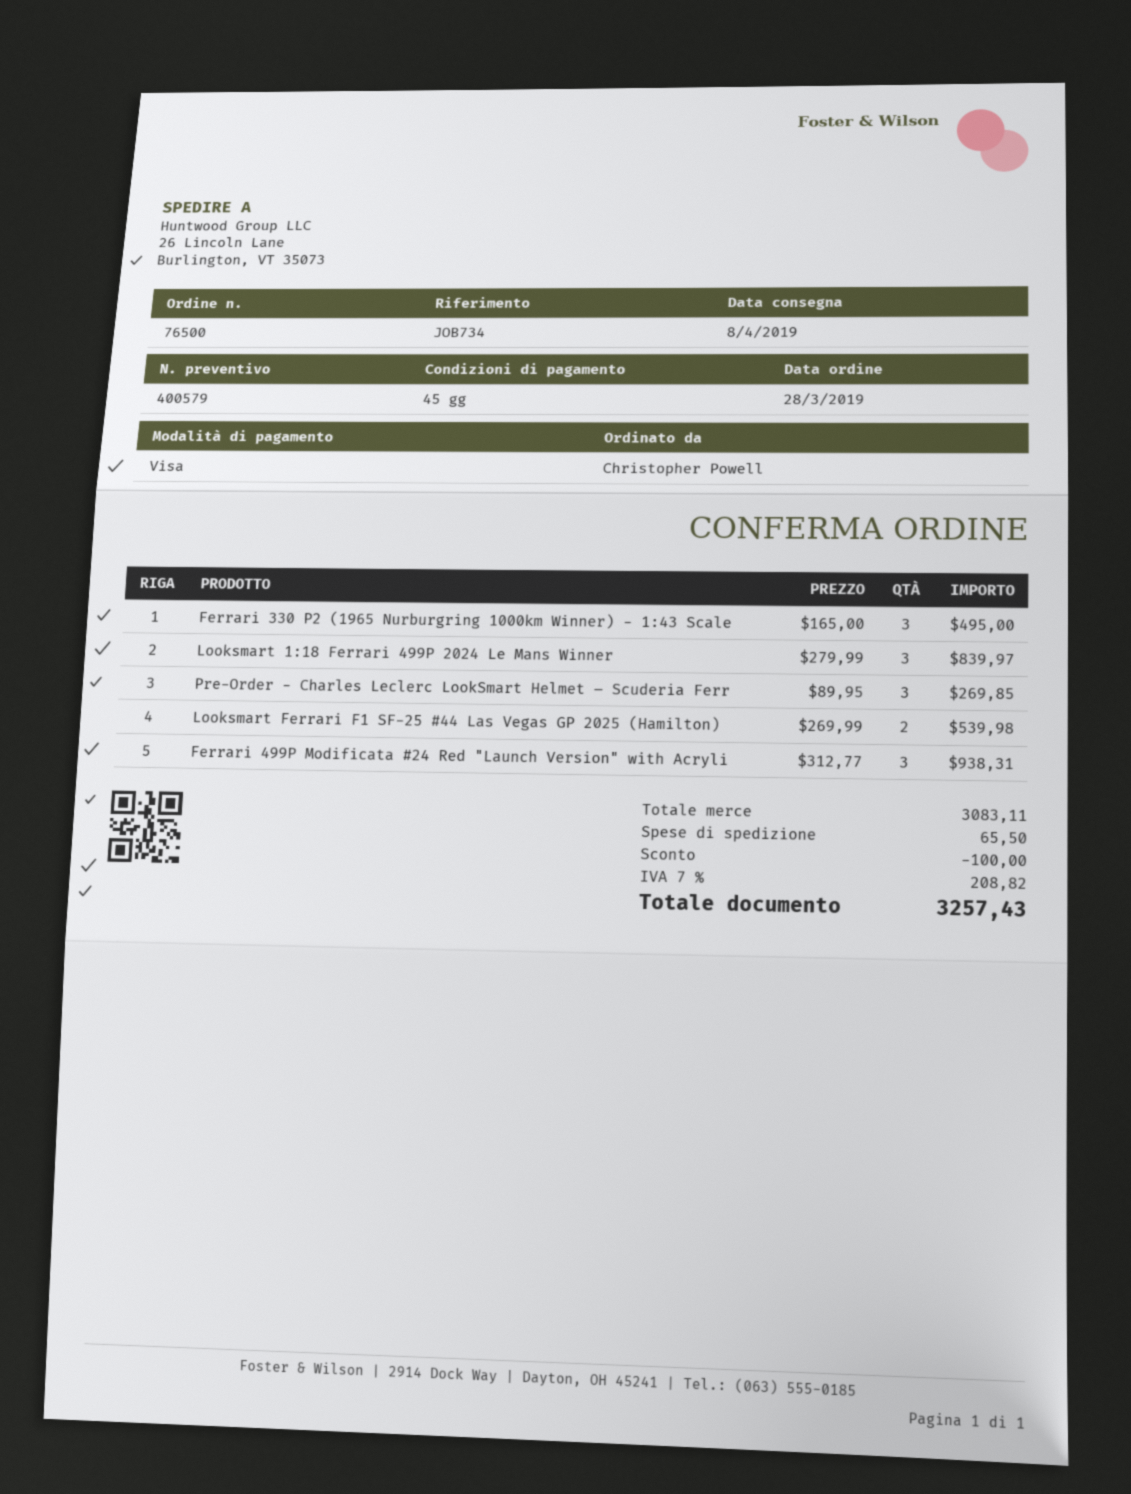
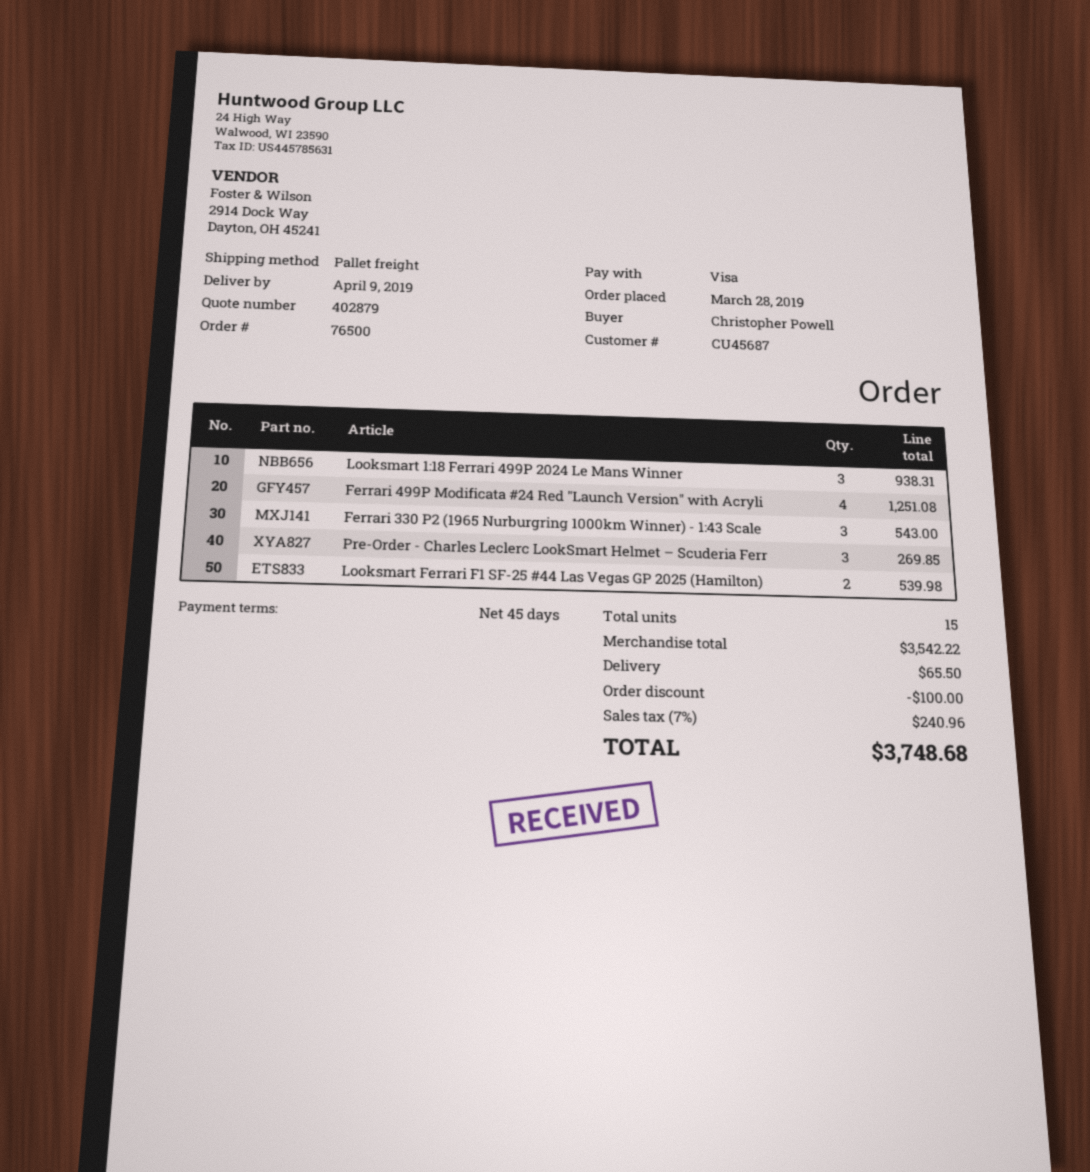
quote number: 400579 -> 402879
delivery date: 2019-04-08 -> 2019-04-09
Ferrari 330 P2 (1965 Nurburgring 1000km Winner) - 1:43 Scale: 3 for 495.00 -> 3 for 543.00
Looksmart 1:18 Ferrari 499P 2024 Le Mans Winner: 3 for 839.97 -> 3 for 938.31
Ferrari 499P Modificata #24 Red "Launch Version" with Acryli: 3 for 938.31 -> 4 for 1251.08
subtotal: 3083.11 -> 3542.22
tax: 7% = 208.82 -> 7% = 240.96
total: 3257.43 -> 3748.68

